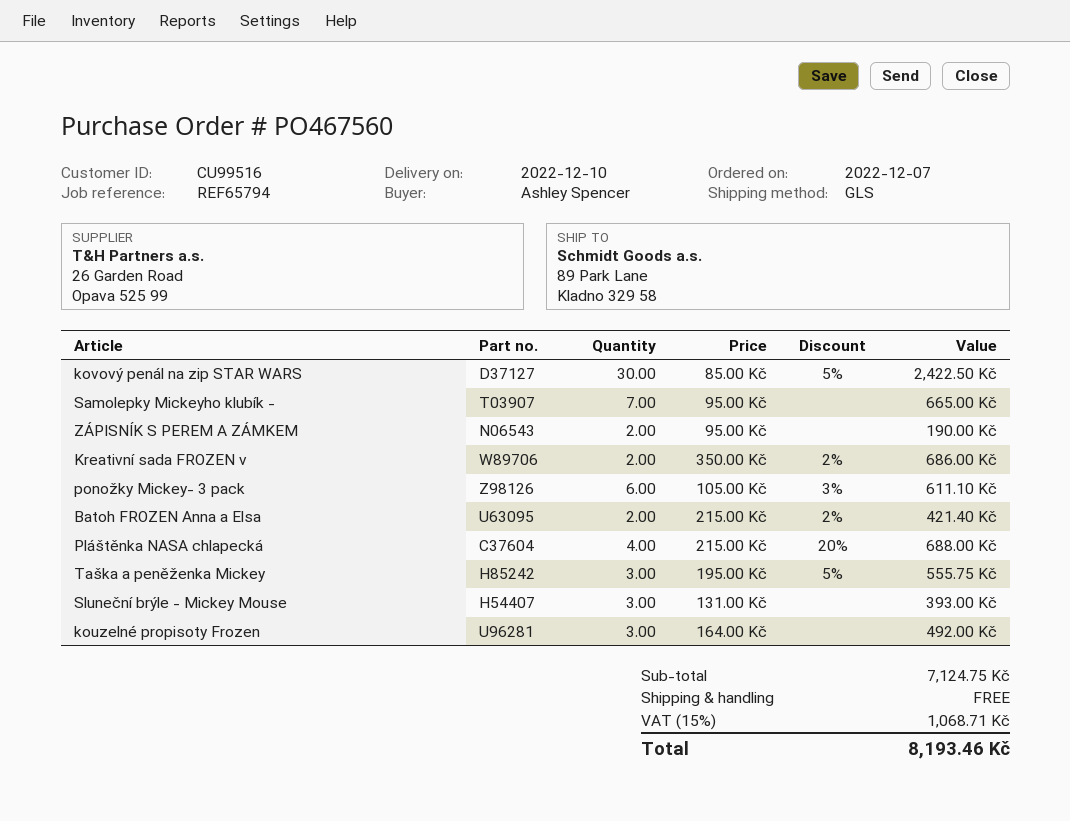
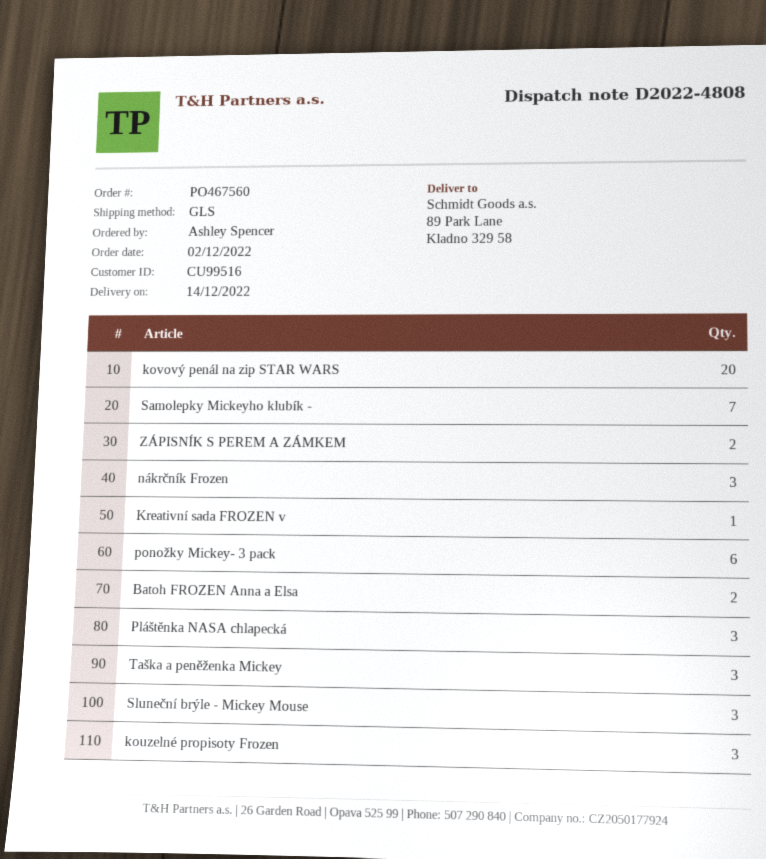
order date: 2022-12-07 -> 2022-12-02
delivery date: 2022-12-10 -> 2022-12-14
kovový penál na zip STAR WARS: 30 -> 20
Kreativní sada FROZEN v: 2 -> 1
Pláštěnka NASA chlapecká: 4 -> 3
nákrčník Frozen: none -> 3

